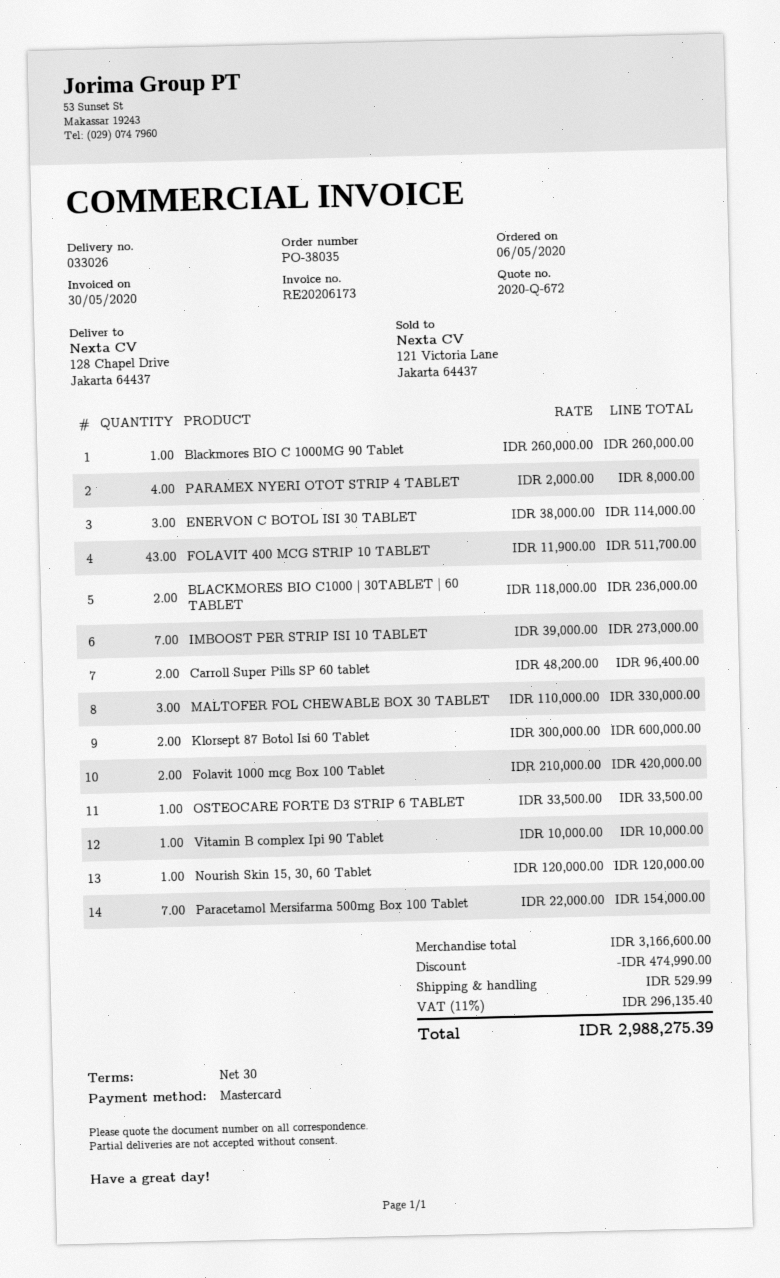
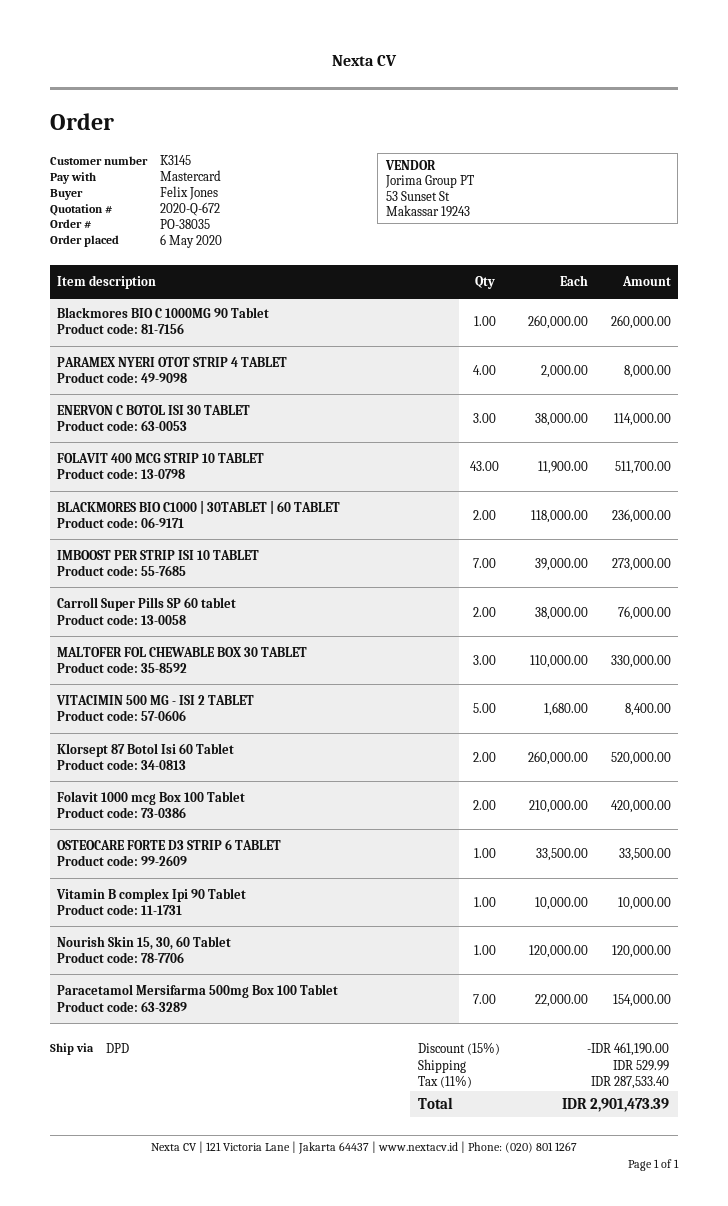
Carroll Super Pills SP 60 tablet: 2 x 48200.00 = 96400.00 -> 2 x 38000.00 = 76000.00
Klorsept 87 Botol Isi 60 Tablet: 2 x 300000.00 = 600000.00 -> 2 x 260000.00 = 520000.00
VITACIMIN 500 MG - ISI 2 TABLET: none -> 5 x 1680.00 = 8400.00
discount: 474990.00 -> 461190.00
tax: 11% = 296135.40 -> 11% = 287533.40
total: 2988275.39 -> 2901473.39

